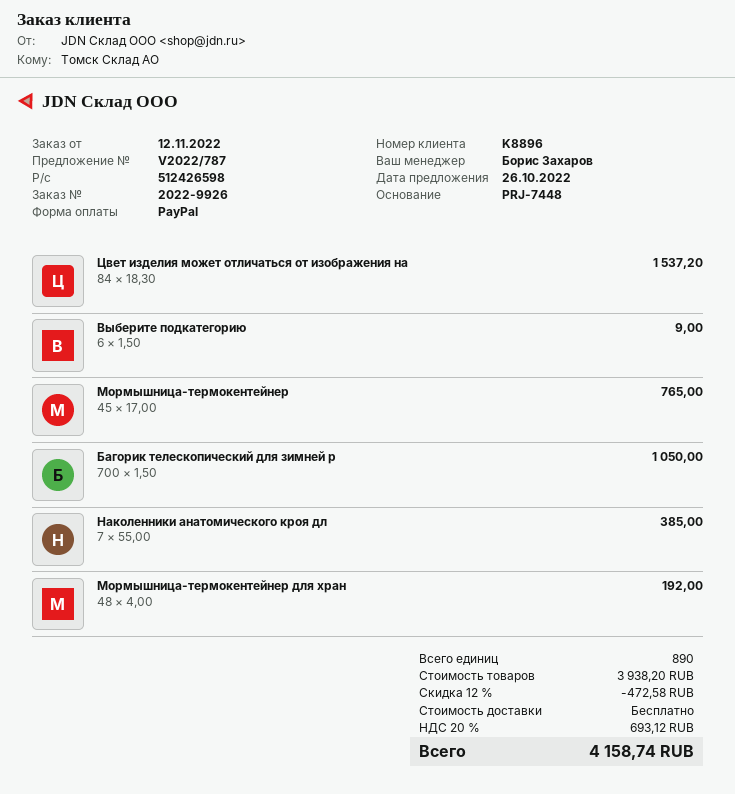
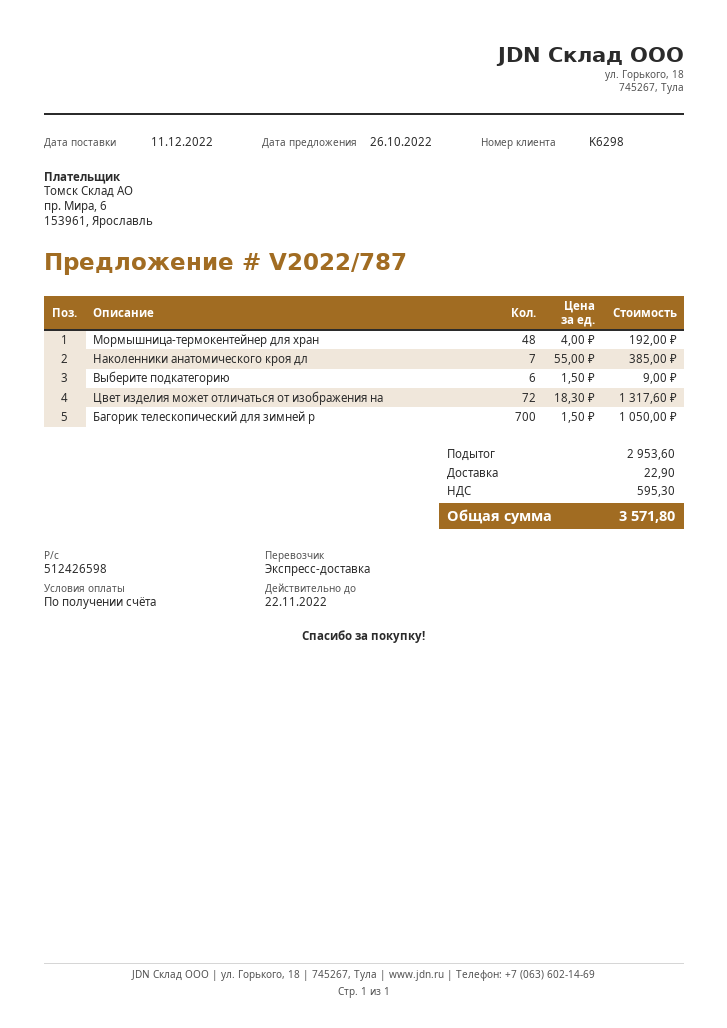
customer number: K8896 -> K6298
Цвет изделия может отличаться от изображения на: 84 x 18.30 = 1537.20 -> 72 x 18.30 = 1317.60
Мормышница-термокентейнер: 45 x 17.00 = 765.00 -> none
subtotal: 3938.20 -> 2953.60
discount: 12% = 472.58 -> none
shipping: 0.00 -> 22.90
tax: 693.12 -> 595.30
total: 4158.74 -> 3571.80

